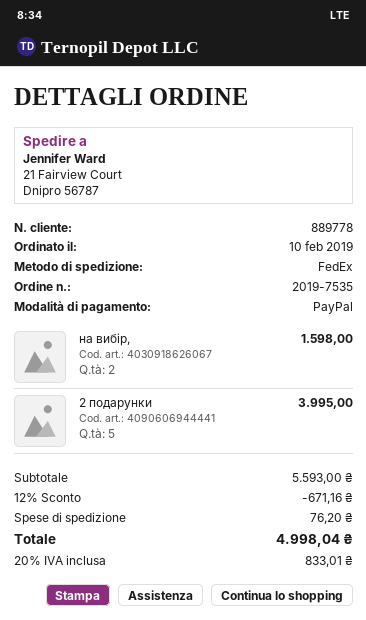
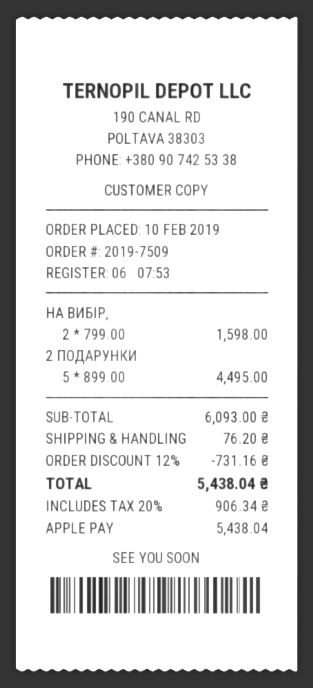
order number: 2019-7535 -> 2019-7509
payment method: PayPal -> Apple Pay
2 подарунки: 5 for 3995.00 -> 5 for 4495.00
subtotal: 5593.00 -> 6093.00
discount: 12% = 671.16 -> 12% = 731.16
tax: 20% = 833.01 -> 20% = 906.34
total: 4998.04 -> 5438.04

